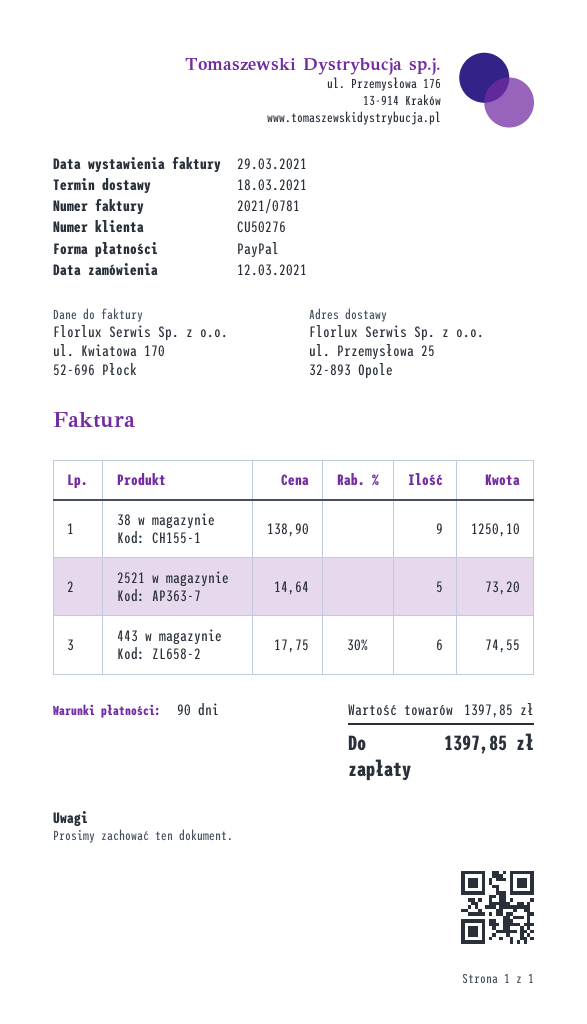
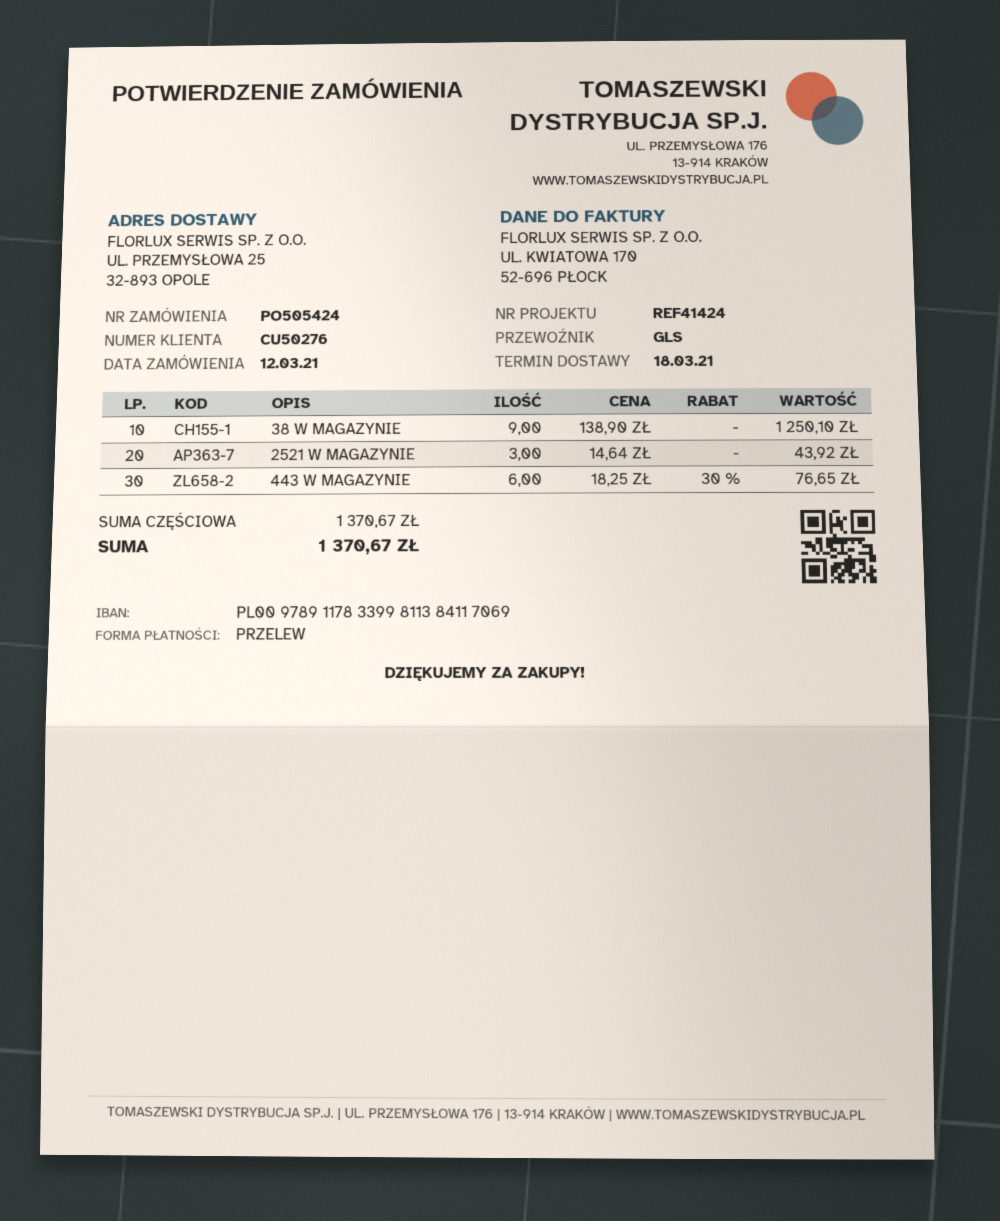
payment method: PayPal -> bank transfer
2521 w magazynie: 5 x 14.64 = 73.20 -> 3 x 14.64 = 43.92
443 w magazynie: 6 x 17.75 - 30% = 74.55 -> 6 x 18.25 - 30% = 76.65
subtotal: 1397.85 -> 1370.67
total: 1397.85 -> 1370.67

